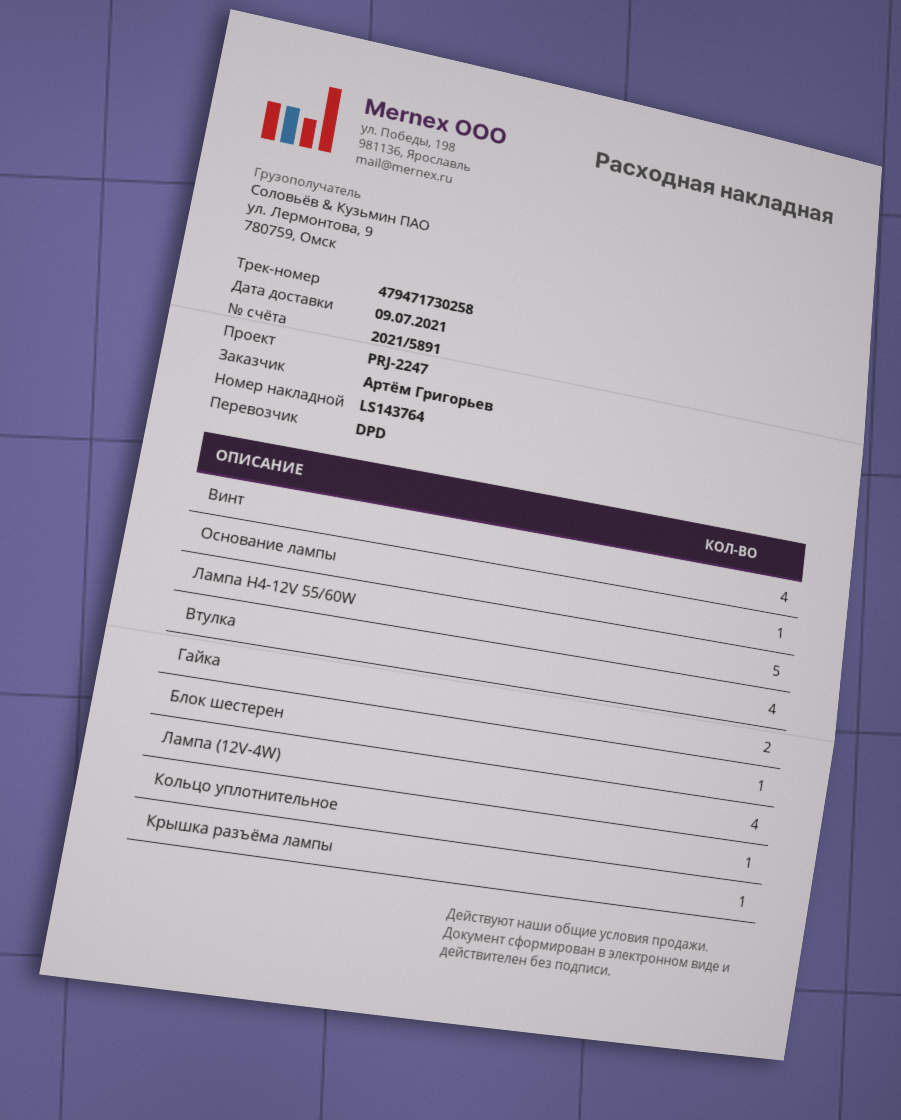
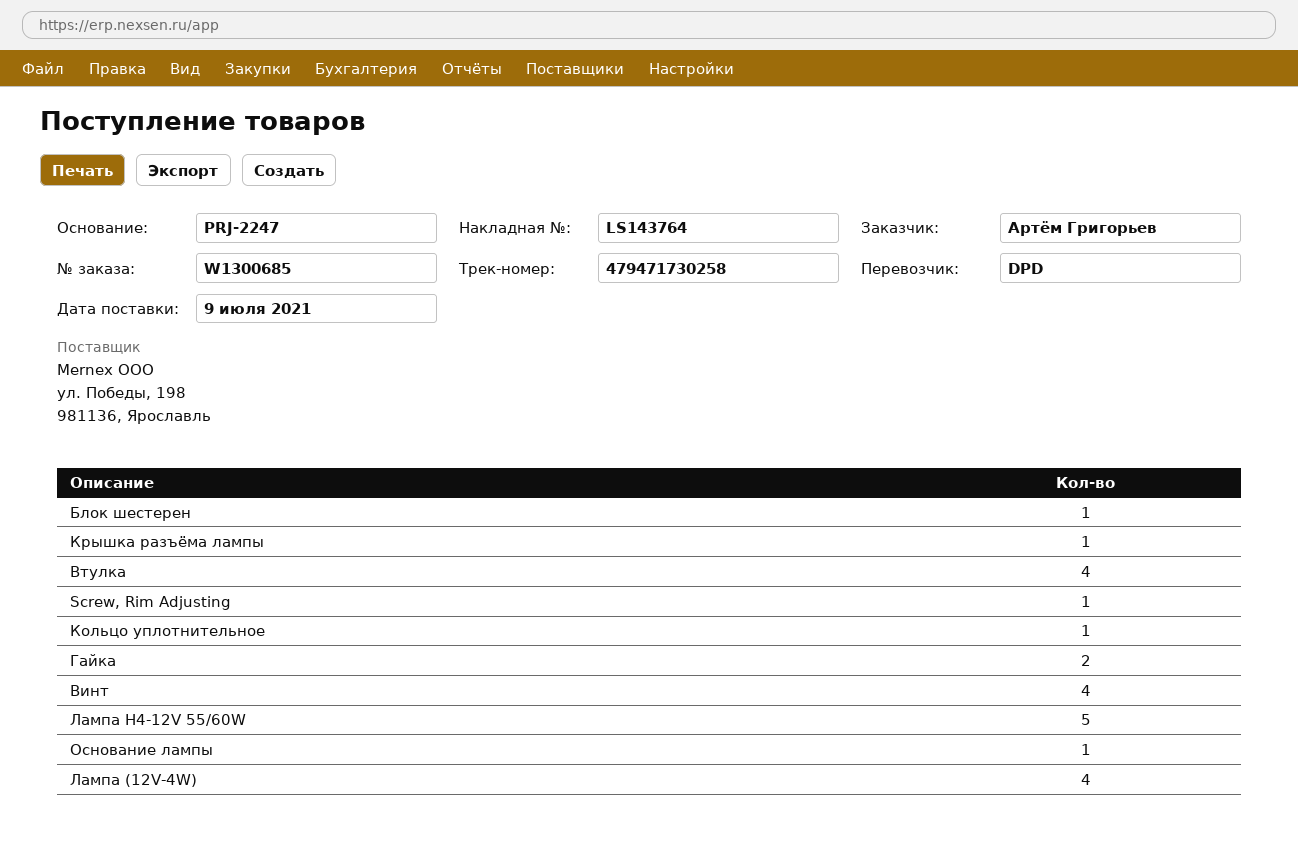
Screw, Rim Adjusting: none -> 1

